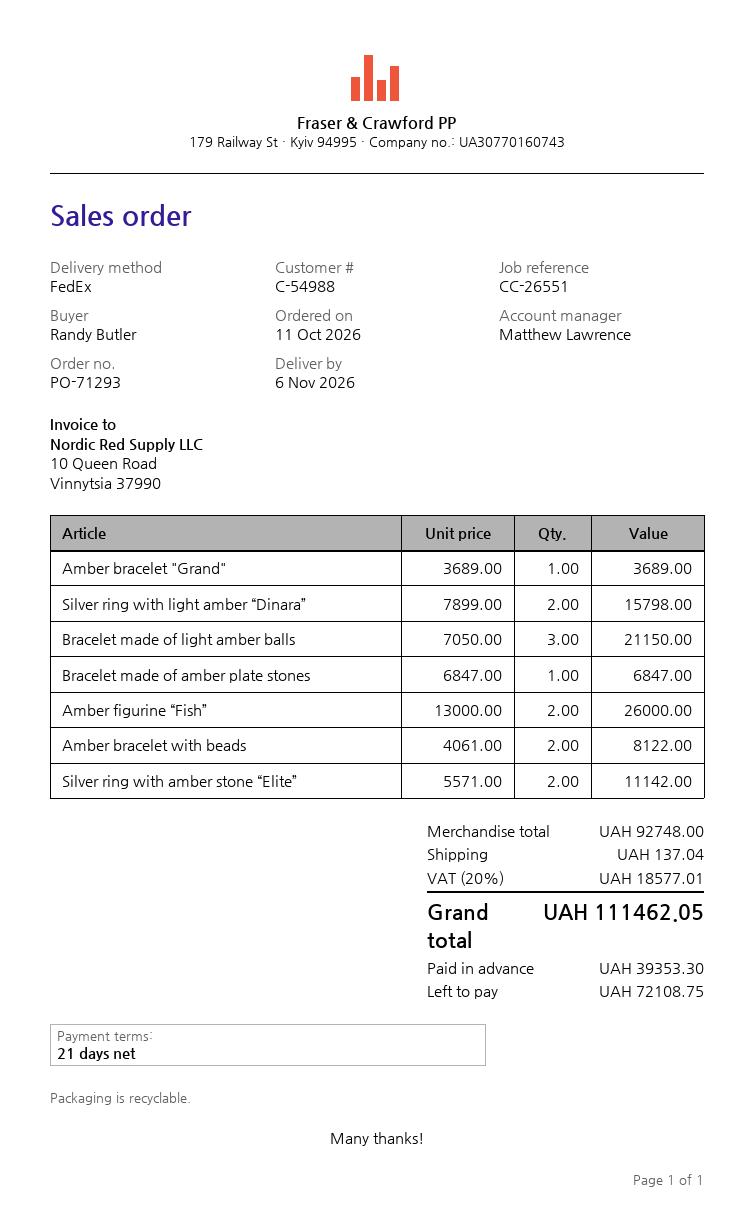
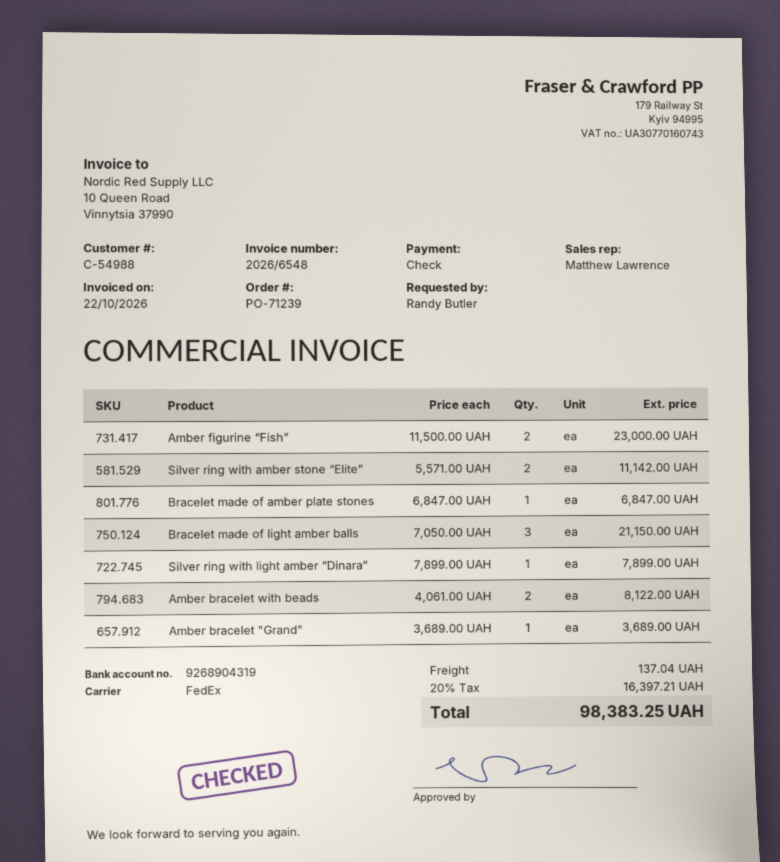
order number: PO-71293 -> PO-71239
Silver ring with light amber “Dinara”: 2 x 7899.00 = 15798.00 -> 1 x 7899.00 = 7899.00
Amber figurine “Fish”: 2 x 13000.00 = 26000.00 -> 2 x 11500.00 = 23000.00
tax: 20% = 18577.01 -> 20% = 16397.21
total: 111462.05 -> 98383.25

